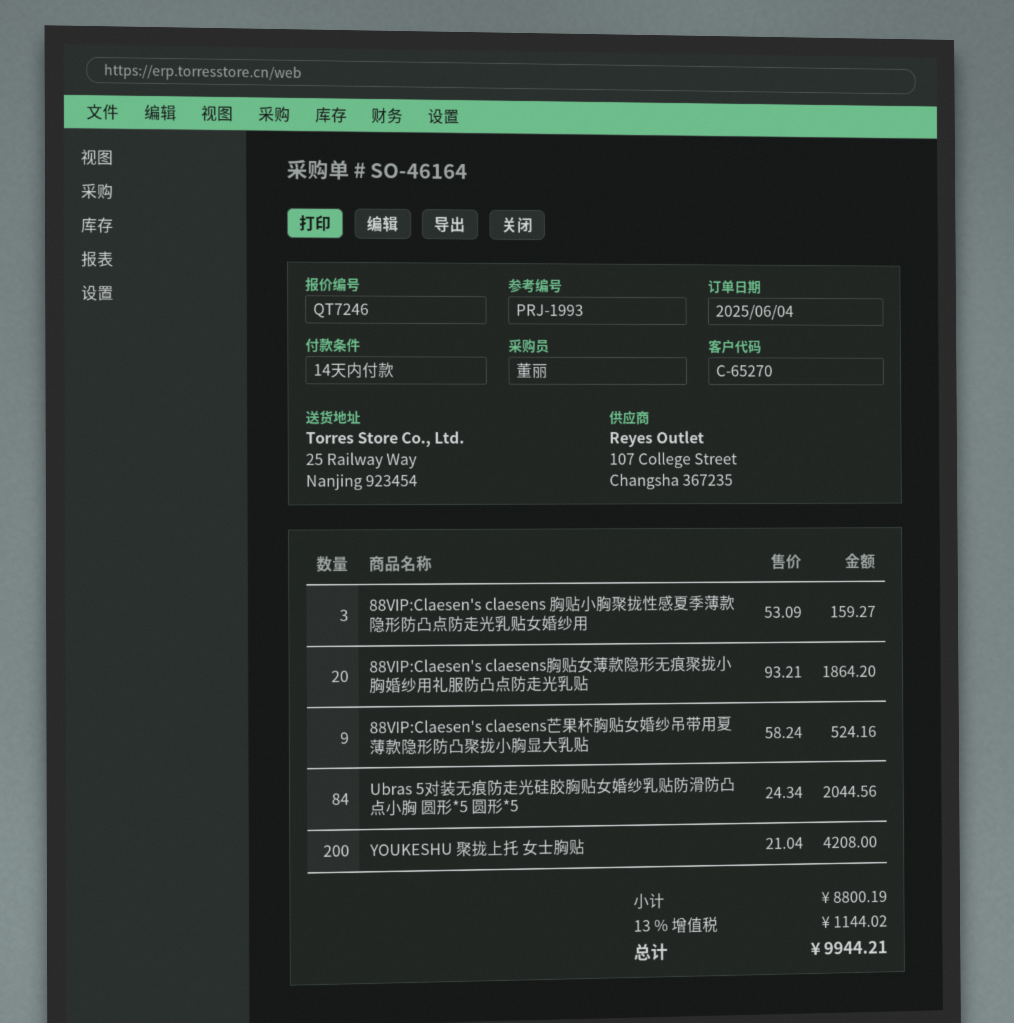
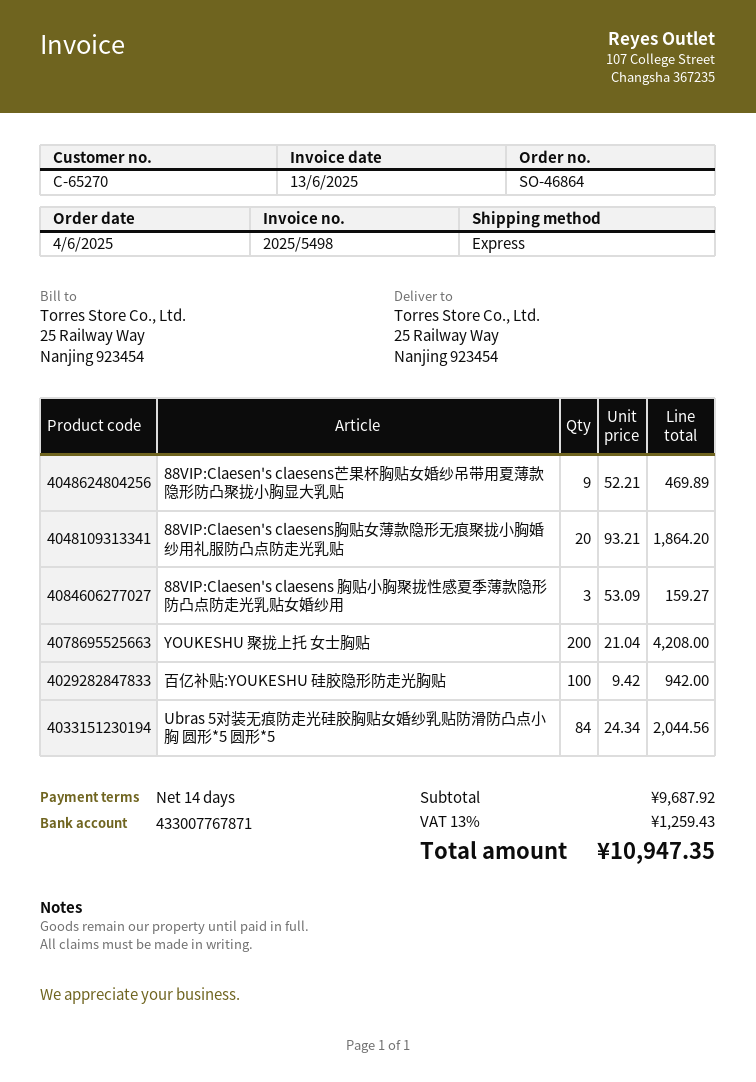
order number: SO-46164 -> SO-46864
88VIP:Claesen's claesens芒果杯胸贴女婚纱吊带用夏薄款隐形防凸聚拢小胸显大乳贴: 9 x 58.24 = 524.16 -> 9 x 52.21 = 469.89
百亿补贴:YOUKESHU 硅胶隐形防走光胸贴: none -> 100 x 9.42 = 942.00
subtotal: 8800.19 -> 9687.92
tax: 13% = 1144.02 -> 13% = 1259.43
total: 9944.21 -> 10947.35

